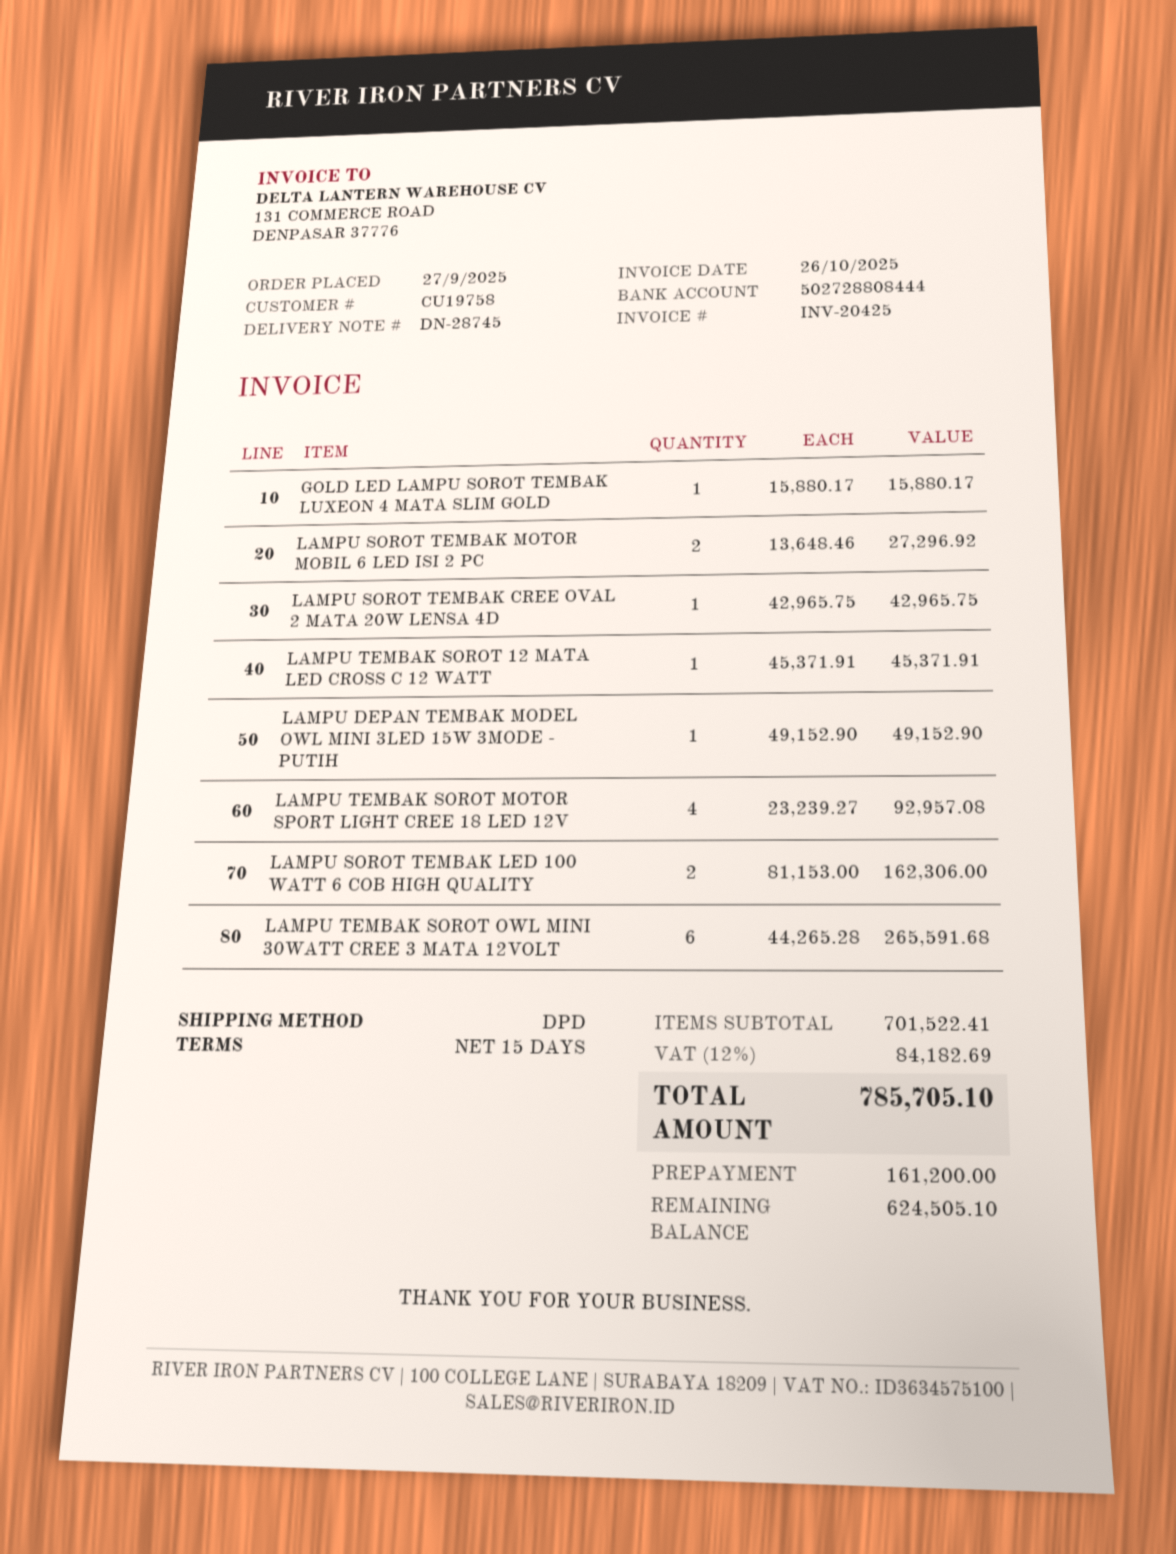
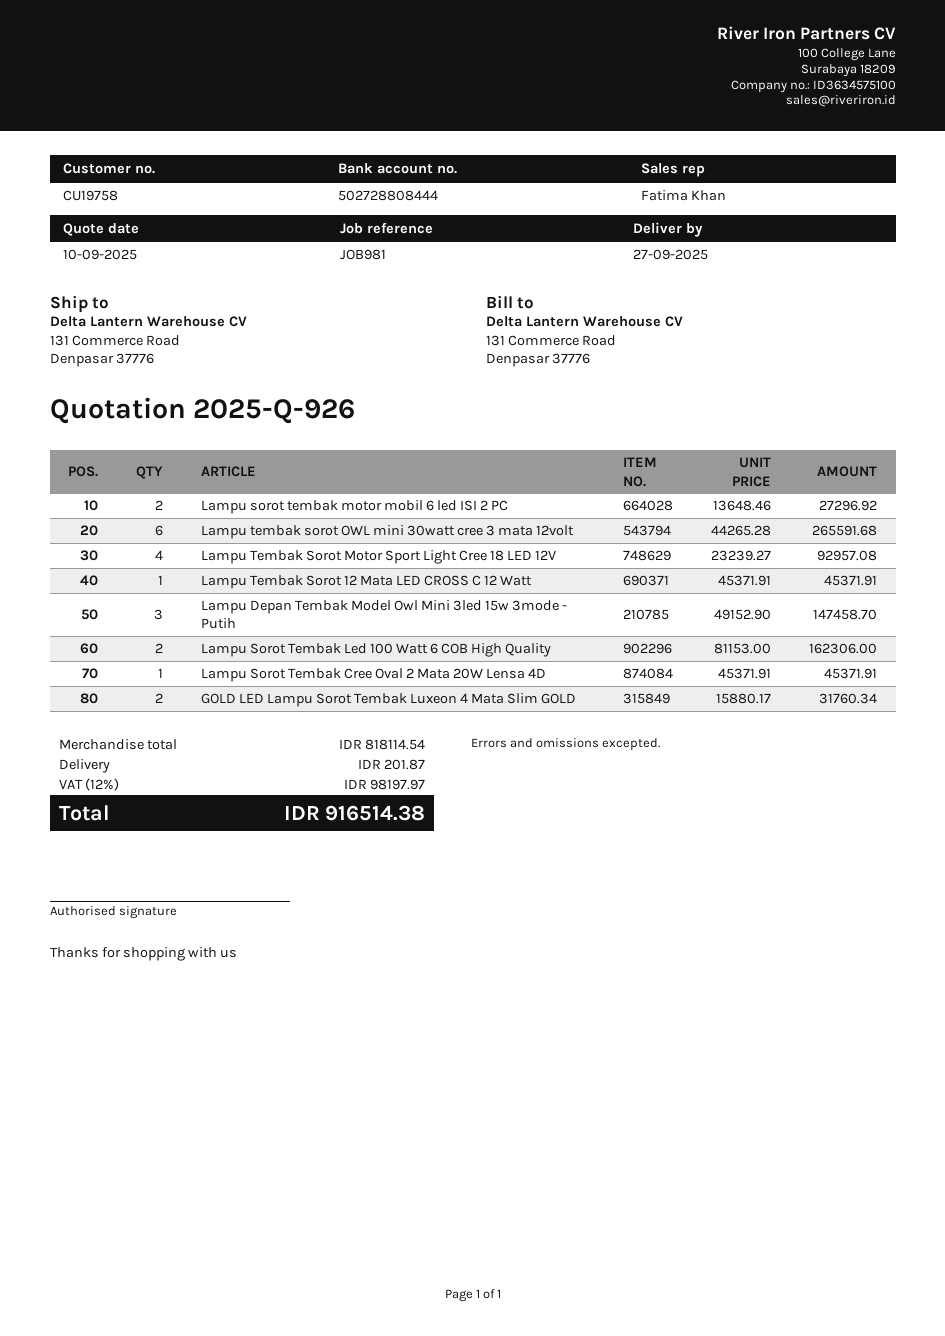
GOLD LED LAMPU SOROT TEMBAK LUXEON 4 MATA SLIM GOLD: 1 x 15880.17 = 15880.17 -> 2 x 15880.17 = 31760.34
LAMPU SOROT TEMBAK CREE OVAL 2 MATA 20W LENSA 4D: 1 x 42965.75 = 42965.75 -> 1 x 45371.91 = 45371.91
LAMPU DEPAN TEMBAK MODEL OWL MINI 3LED 15W 3MODE - PUTIH: 1 x 49152.90 = 49152.90 -> 3 x 49152.90 = 147458.70
subtotal: 701522.41 -> 818114.54
shipping: none -> 201.87
tax: 12% = 84182.69 -> 12% = 98197.97
total: 785705.10 -> 916514.38

